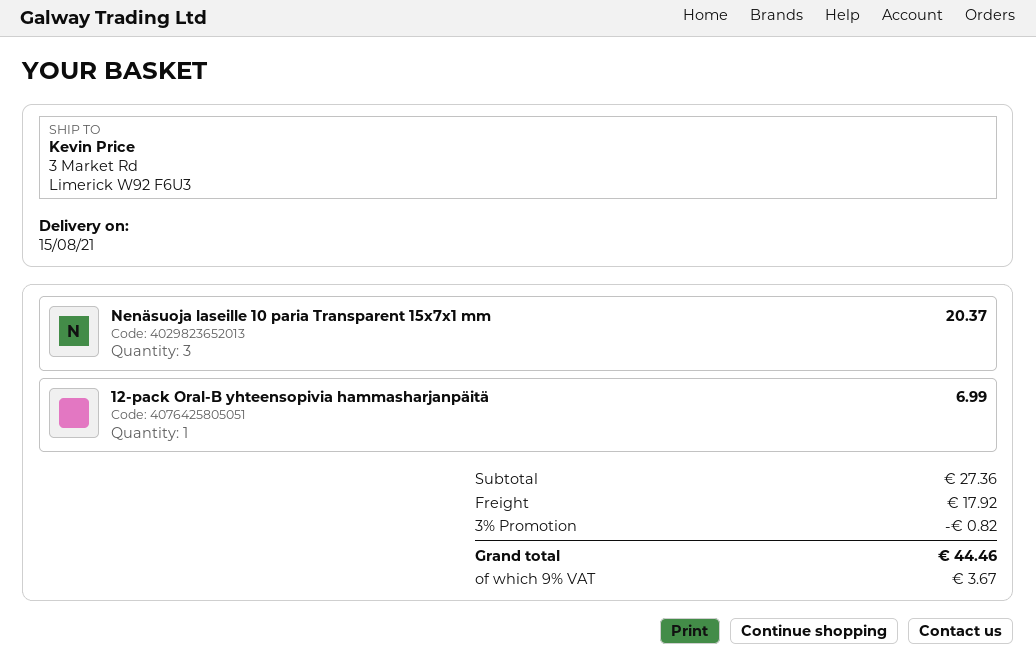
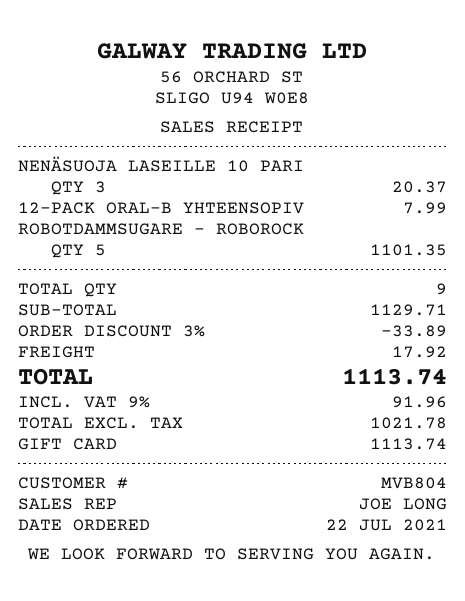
12-pack Oral-B yhteensopivia hammasharjanpäitä: 1 for 6.99 -> 1 for 7.99
ROBOTDAMMSUGARE - ROBOROCK: none -> 5 for 1101.35
subtotal: 27.36 -> 1129.71
discount: 3% = 0.82 -> 3% = 33.89
tax: 9% = 3.67 -> 9% = 91.96
total: 44.46 -> 1113.74

